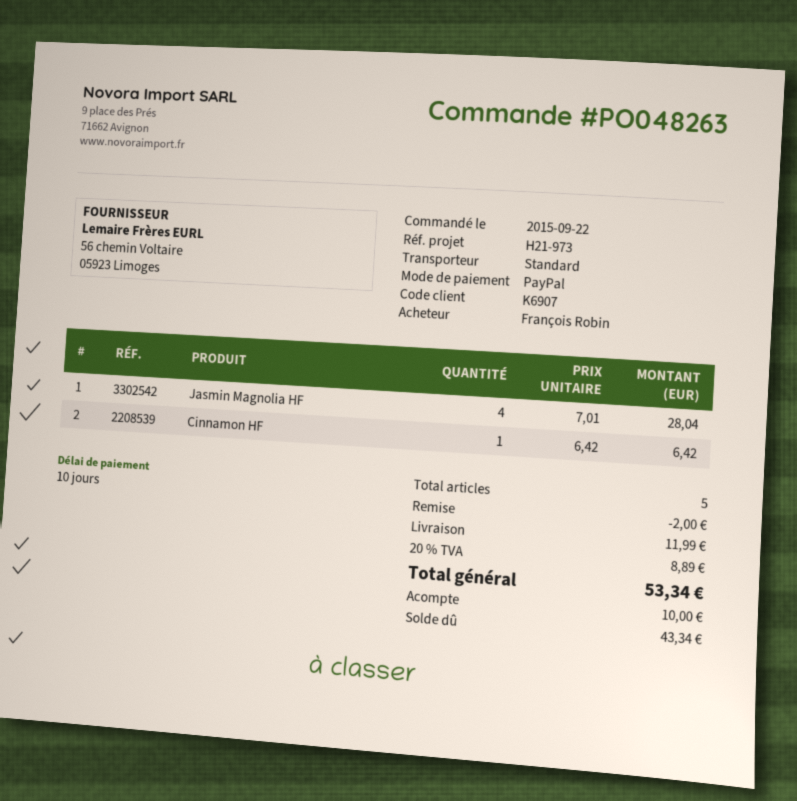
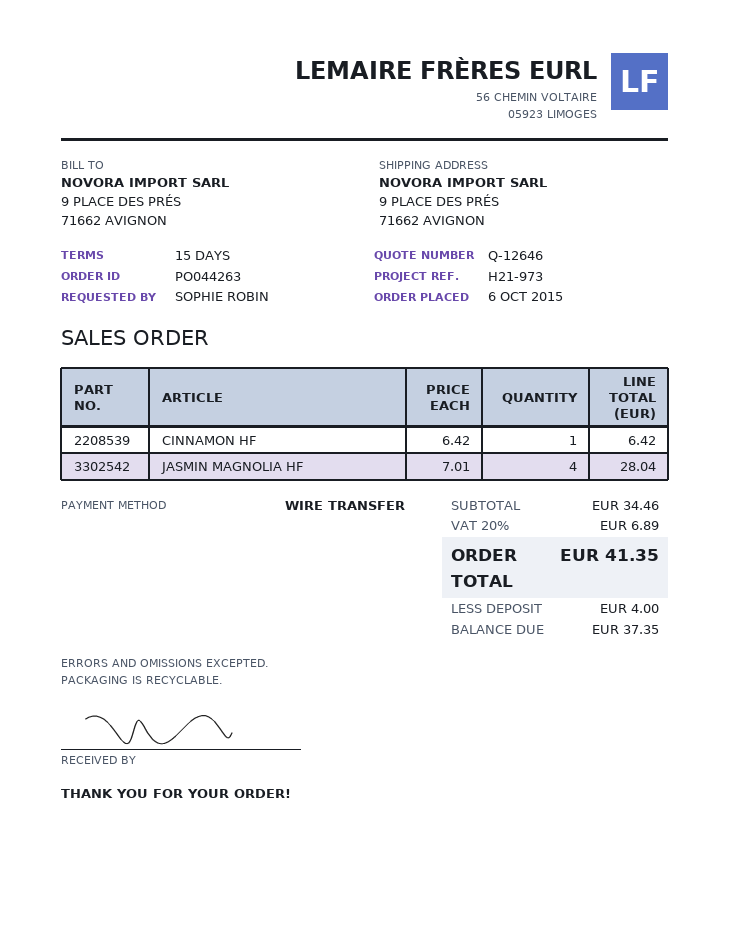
order number: PO048263 -> PO044263
order date: 2015-09-22 -> 2015-10-06
payment terms: 10 days -> 15 days
ordered by: François Robin -> SOPHIE ROBIN
payment method: PayPal -> bank transfer
discount: 2.00 -> none
shipping: 11.99 -> none
tax: 20% = 8.89 -> 20% = 6.89
total: 53.34 -> 41.35
deposit: 10.00 -> 4.00
balance: 43.34 -> 37.35

